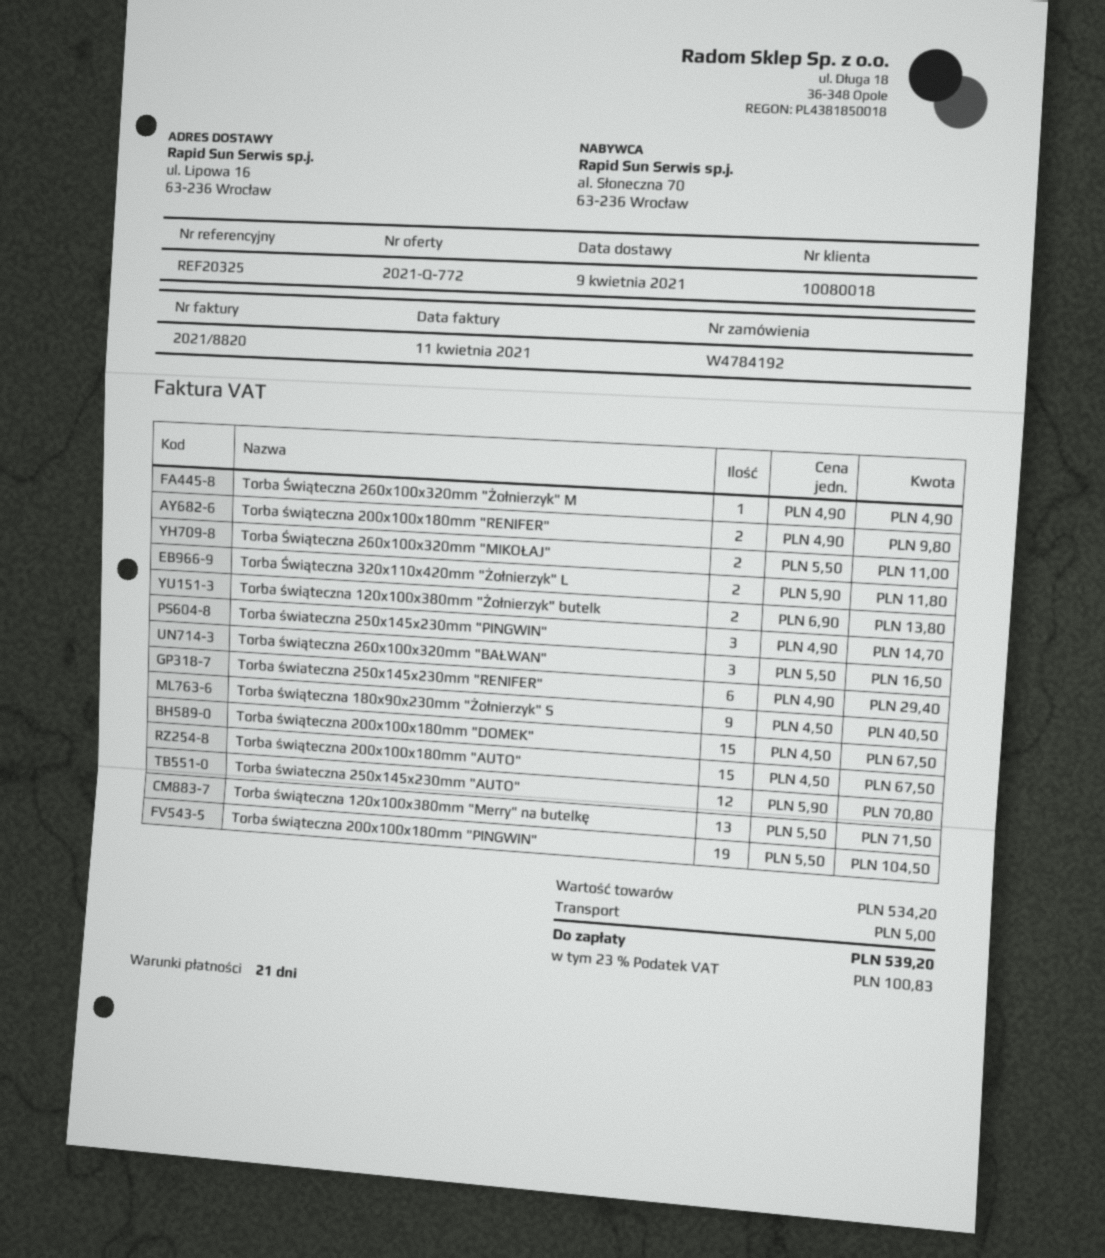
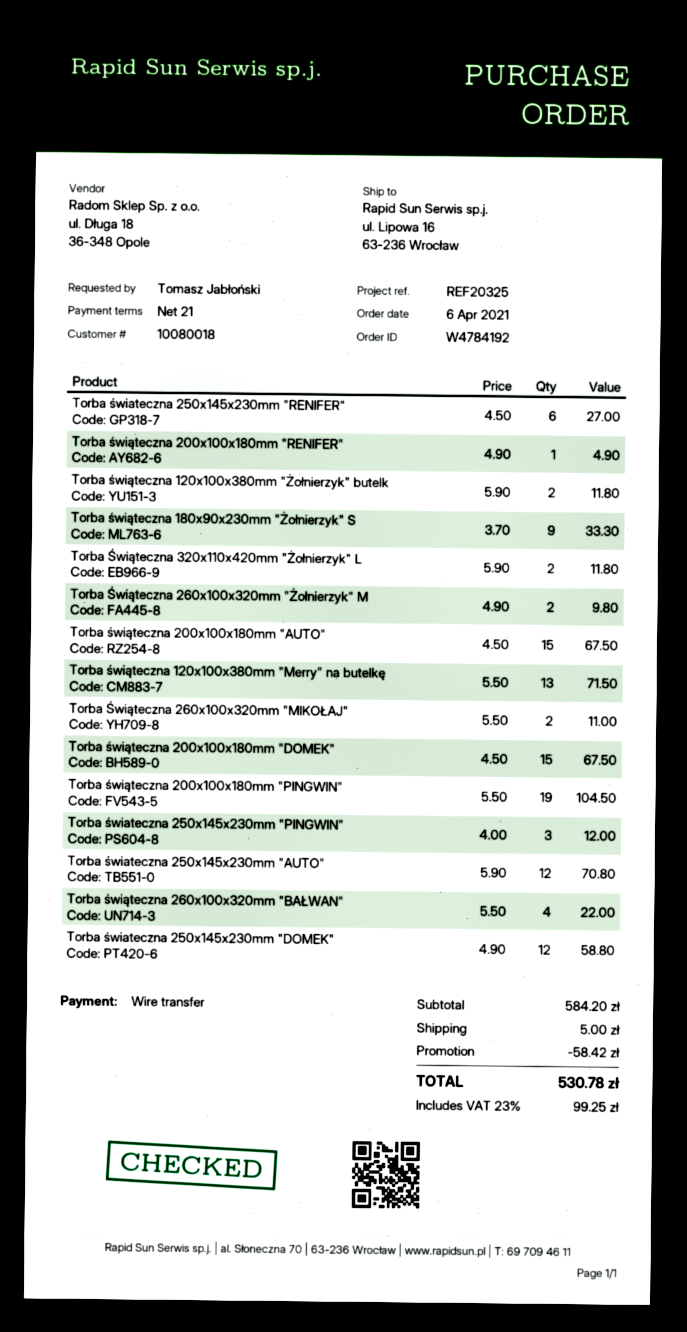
Torba Świąteczna 260x100x320mm "Żołnierzyk" M: 1 x 4.90 = 4.90 -> 2 x 4.90 = 9.80
Torba świąteczna 200x100x180mm "RENIFER": 2 x 4.90 = 9.80 -> 1 x 4.90 = 4.90
Torba świąteczna 120x100x380mm "Żołnierzyk" butelk: 2 x 6.90 = 13.80 -> 2 x 5.90 = 11.80
Torba świateczna 250x145x230mm "PINGWIN": 3 x 4.90 = 14.70 -> 3 x 4.00 = 12.00
Torba świąteczna 260x100x320mm "BAŁWAN": 3 x 5.50 = 16.50 -> 4 x 5.50 = 22.00
Torba świateczna 250x145x230mm "RENIFER": 6 x 4.90 = 29.40 -> 6 x 4.50 = 27.00
Torba świąteczna 180x90x230mm "Żołnierzyk" S: 9 x 4.50 = 40.50 -> 9 x 3.70 = 33.30
Torba świateczna 250x145x230mm "DOMEK": none -> 12 x 4.90 = 58.80
subtotal: 534.20 -> 584.20
discount: none -> 58.42
tax: 23% = 100.83 -> 23% = 99.25
total: 539.20 -> 530.78

